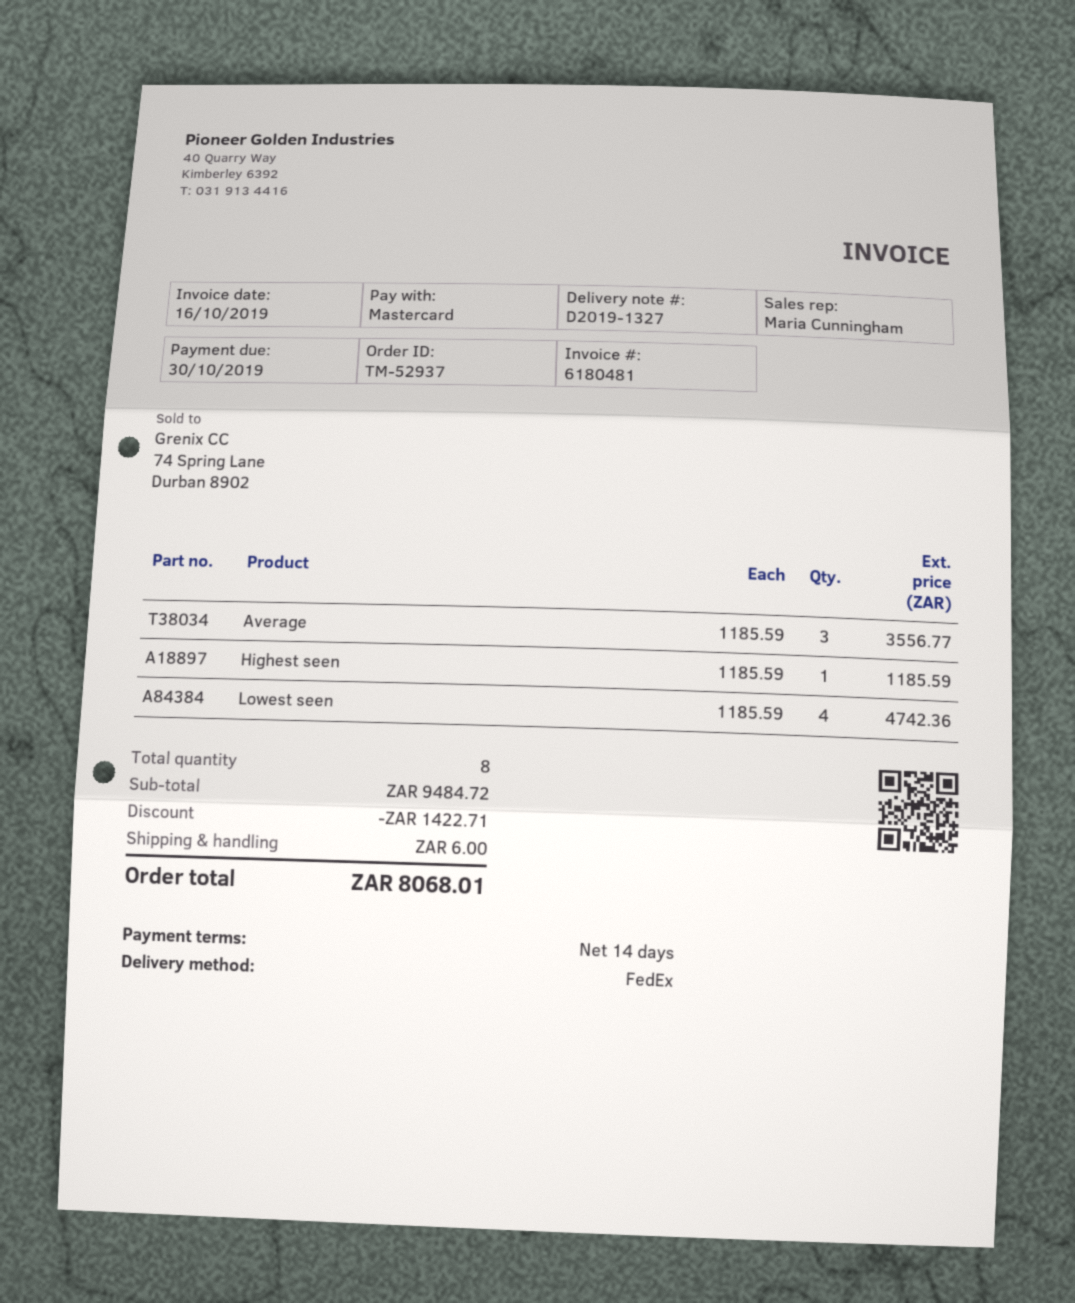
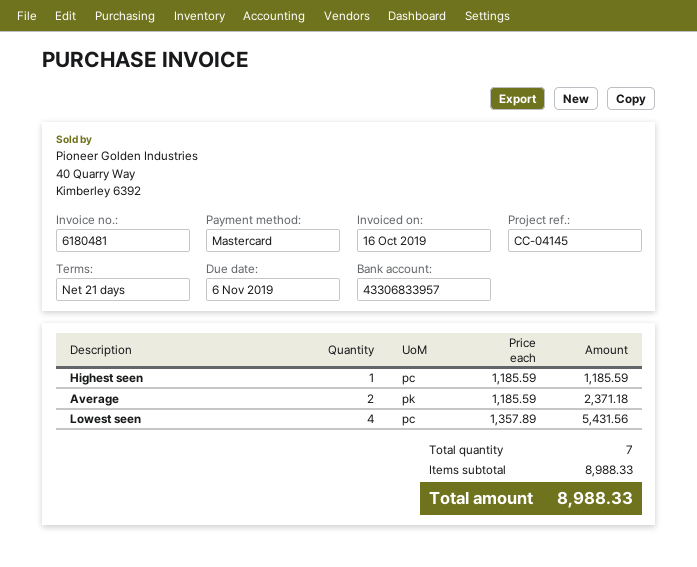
payment terms: 14 days -> 21 days
due date: 2019-10-30 -> 2019-11-06
Average: 3 x 1185.59 = 3556.77 -> 2 x 1185.59 = 2371.18
Lowest seen: 4 x 1185.59 = 4742.36 -> 4 x 1357.89 = 5431.56
total quantity: 8 -> 7
subtotal: 9484.72 -> 8988.33
discount: 1422.71 -> none
shipping: 6.00 -> none
total: 8068.01 -> 8988.33

